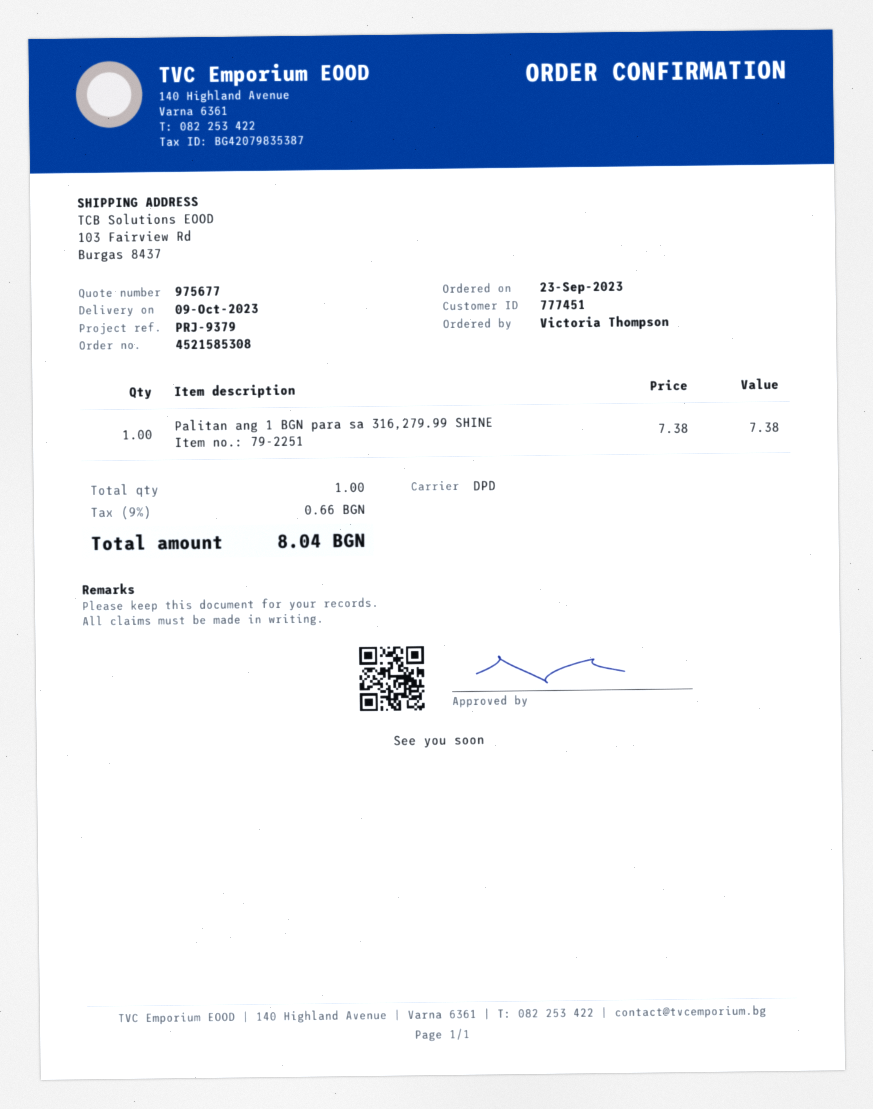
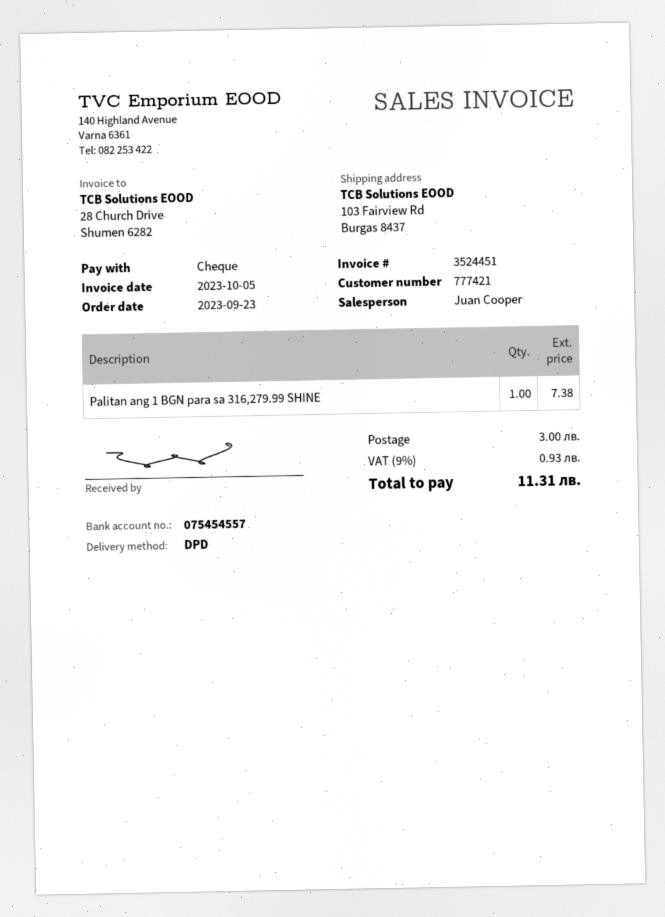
customer number: 777451 -> 777421
shipping: none -> 3.00
tax: 9% = 0.66 -> 9% = 0.93
total: 8.04 -> 11.31

